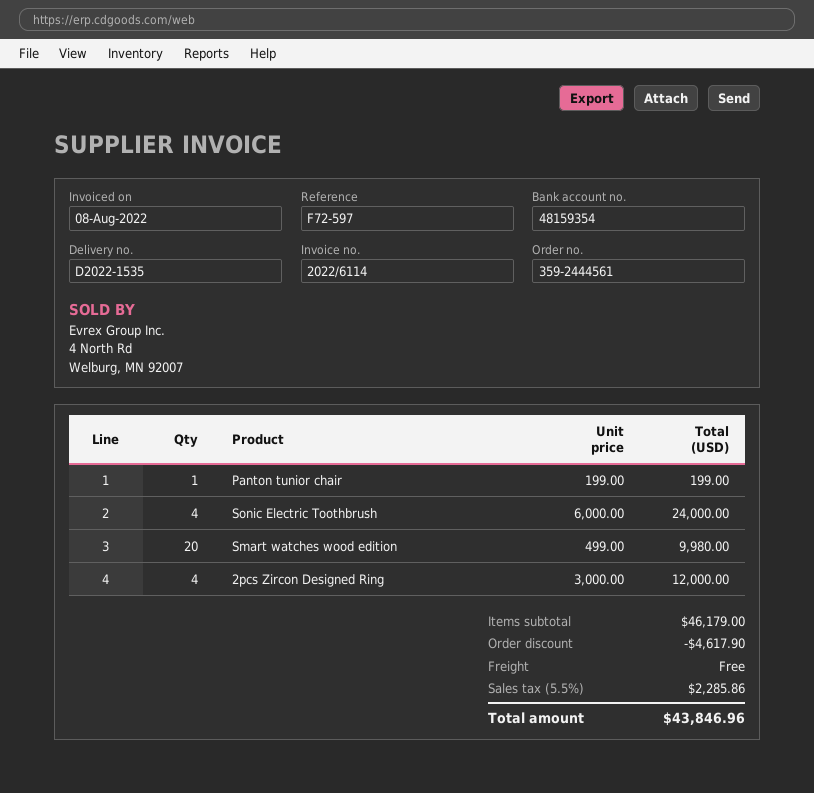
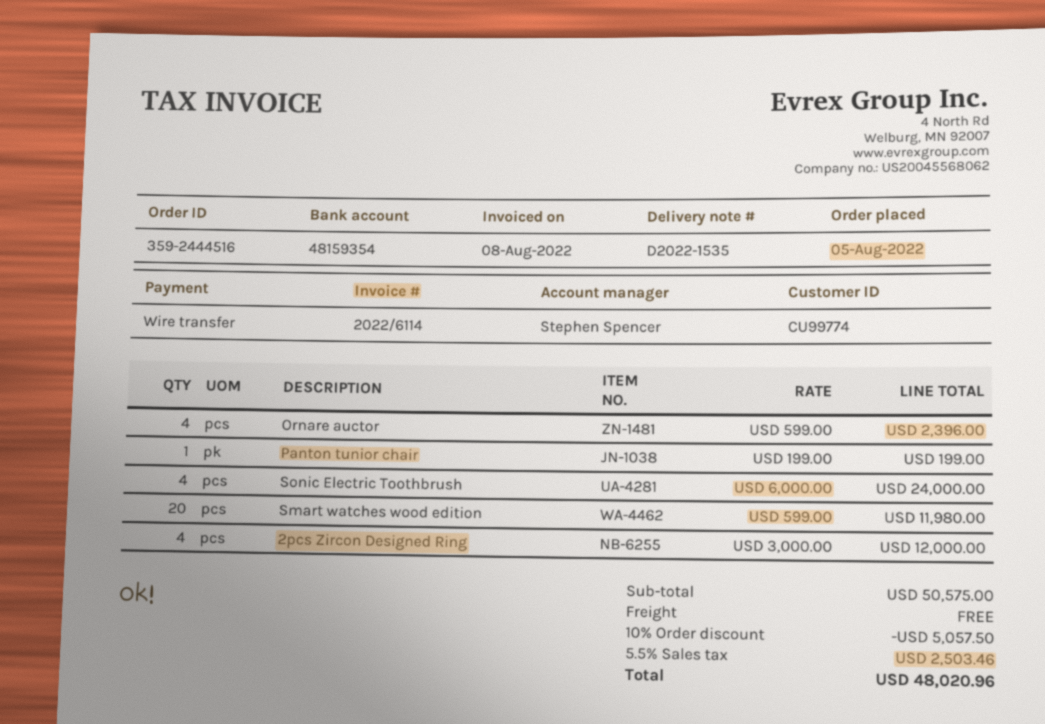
order number: 359-2444561 -> 359-2444516
Smart watches wood edition: 20 x 499.00 = 9980.00 -> 20 x 599.00 = 11980.00
Ornare auctor: none -> 4 x 599.00 = 2396.00
subtotal: 46179.00 -> 50575.00
discount: 4617.90 -> 5057.50
tax: 5.5% = 2285.86 -> 5.5% = 2503.46
total: 43846.96 -> 48020.96

